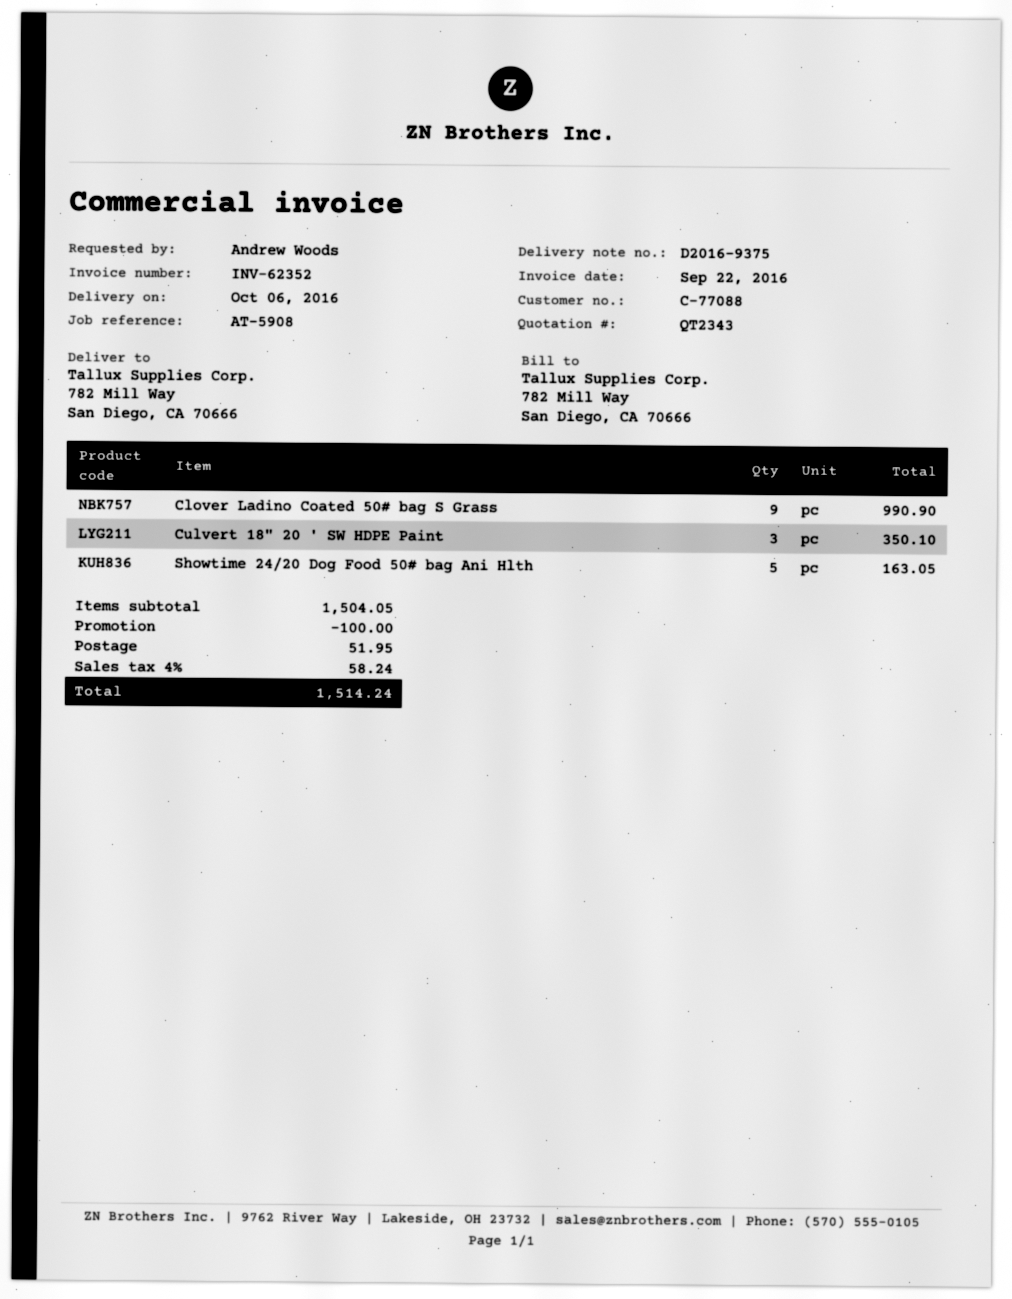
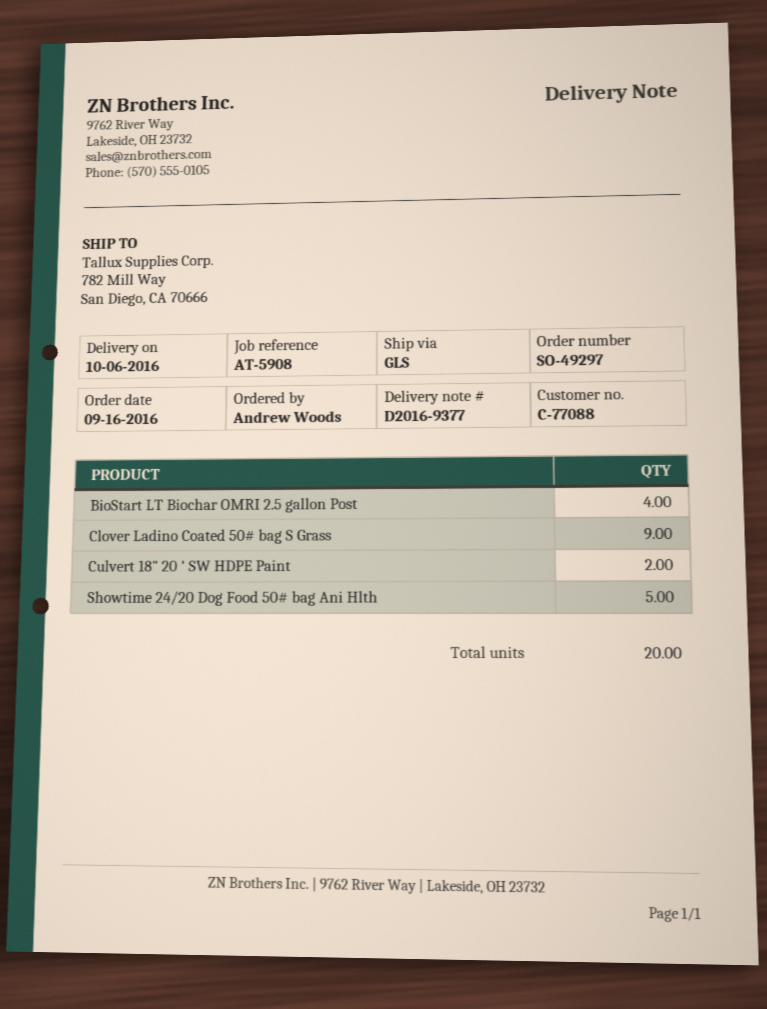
delivery note number: D2016-9375 -> D2016-9377
Culvert 18" 20 ' SW HDPE Paint: 3 -> 2
BioStart LT Biochar OMRI 2.5 gallon Post: none -> 4

